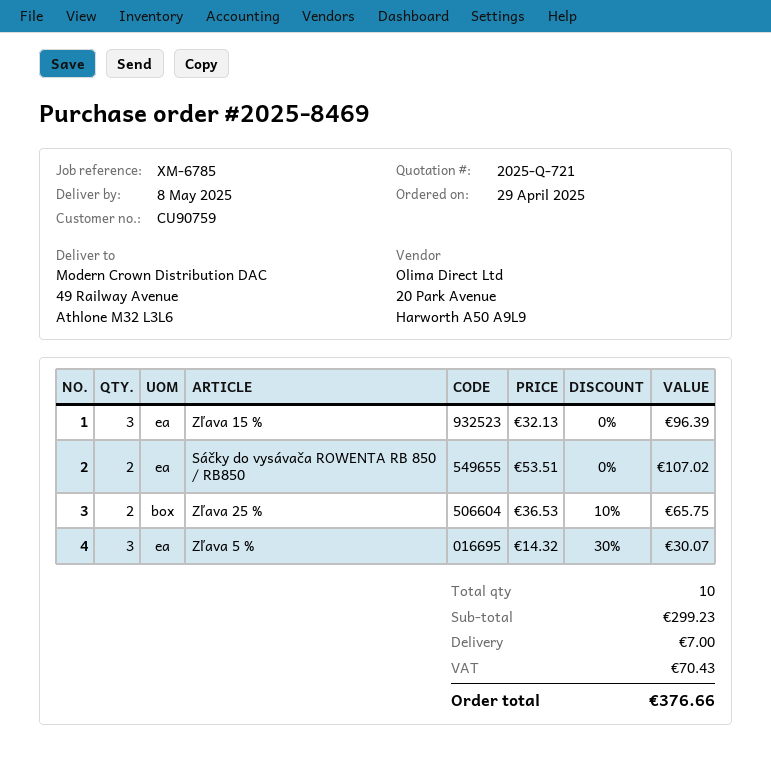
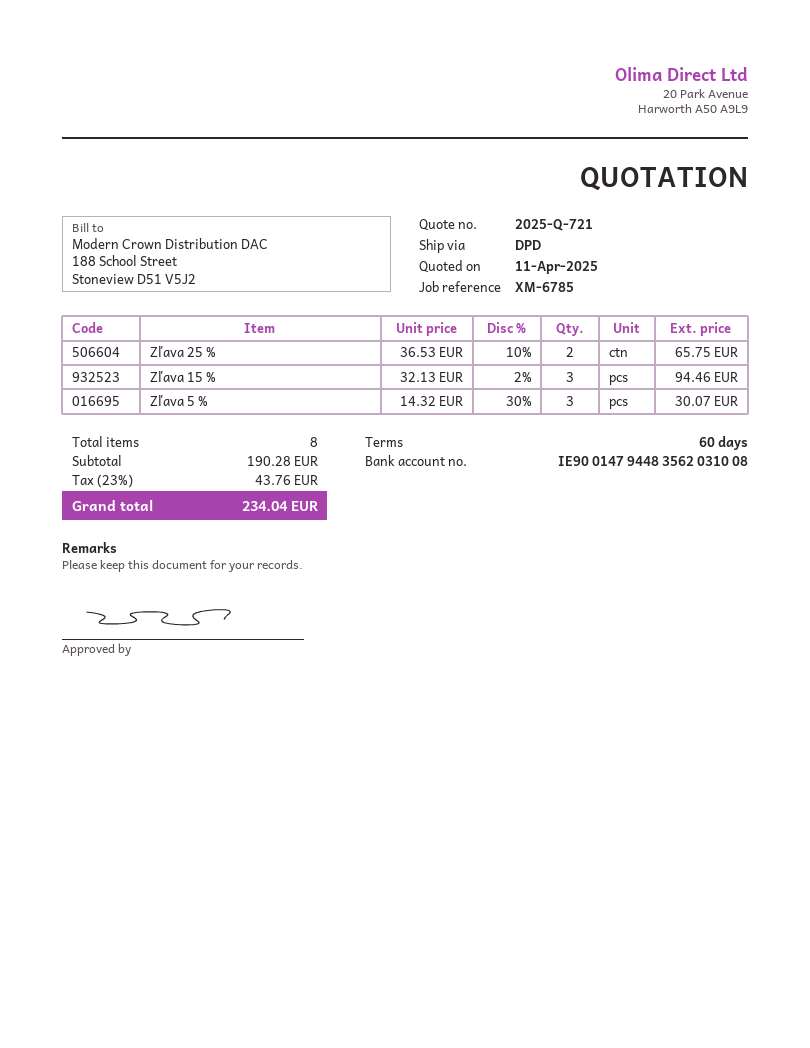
Zľava 15 %: 3 x 32.13 = 96.39 -> 3 x 32.13 - 2% = 94.46
Sáčky do vysávača ROWENTA RB 850 / RB850: 2 x 53.51 = 107.02 -> none
total quantity: 10 -> 8
subtotal: 299.23 -> 190.28
shipping: 7.00 -> none
tax: 70.43 -> 43.76
total: 376.66 -> 234.04

